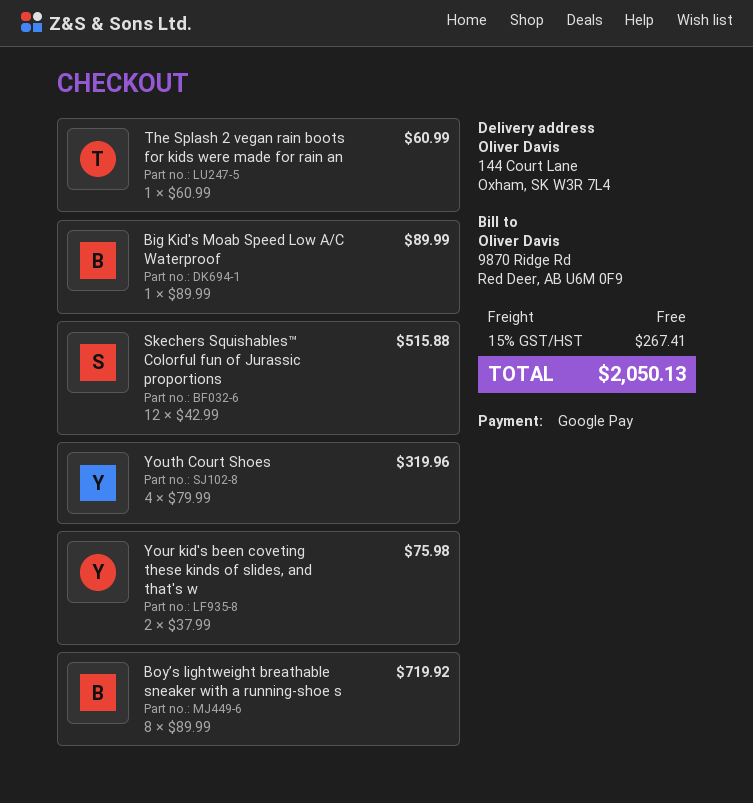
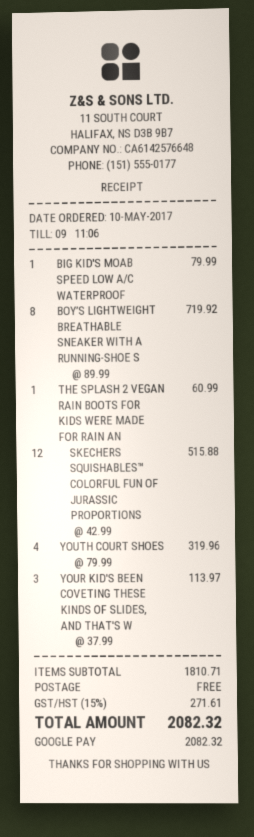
Big Kid's Moab Speed Low A/C Waterproof: 1 x 89.99 = 89.99 -> 1 x 79.99 = 79.99
Your kid's been coveting these kinds of slides, and that's w: 2 x 37.99 = 75.98 -> 3 x 37.99 = 113.97
tax: 15% = 267.41 -> 15% = 271.61
total: 2050.13 -> 2082.32

